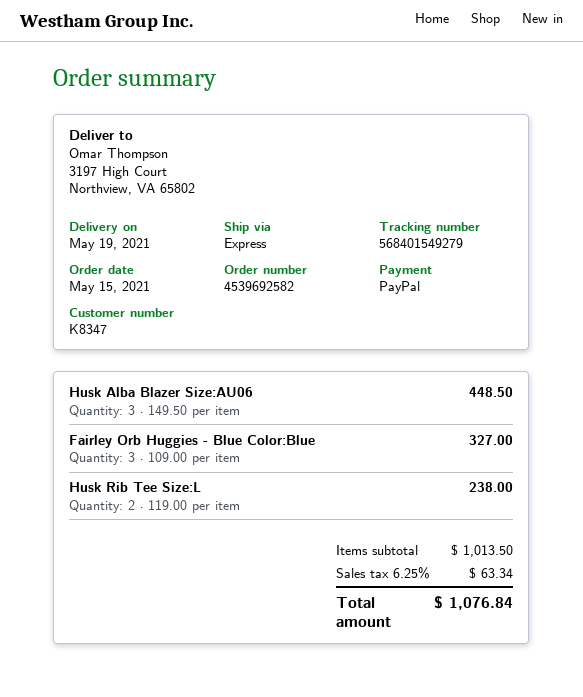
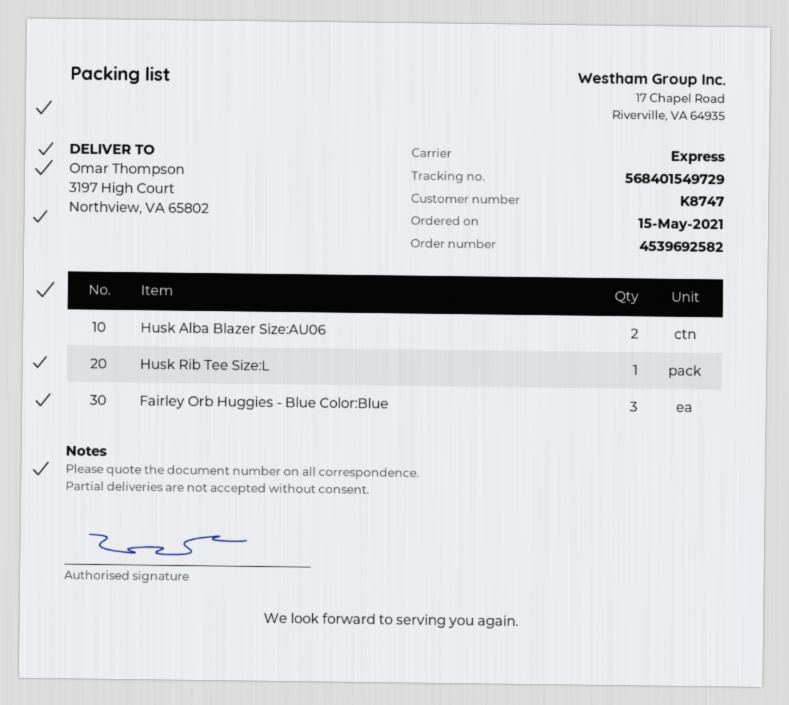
customer number: K8347 -> K8747
tracking number: 568401549279 -> 568401549729
Husk Alba Blazer Size:AU06: 3 -> 2
Husk Rib Tee Size:L: 2 -> 1

